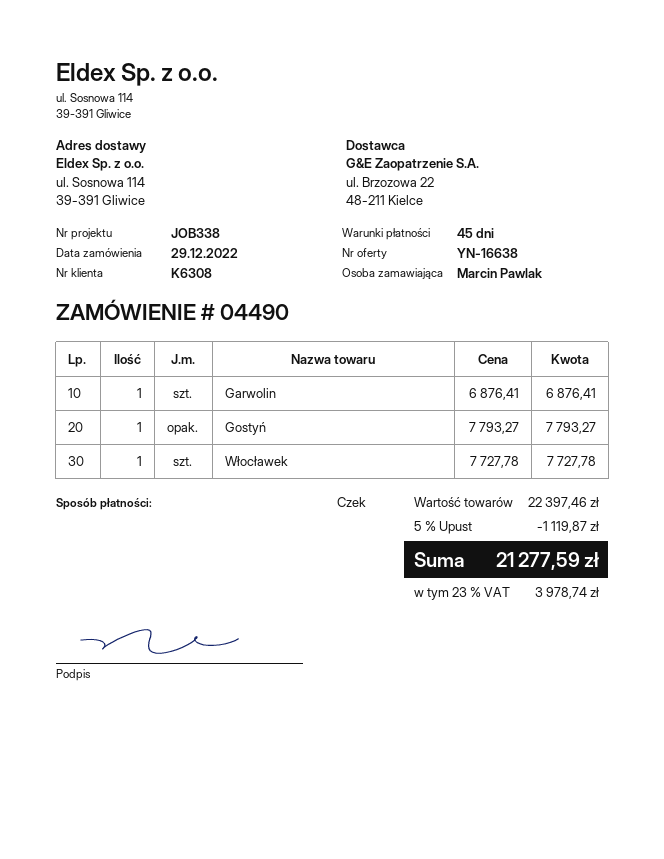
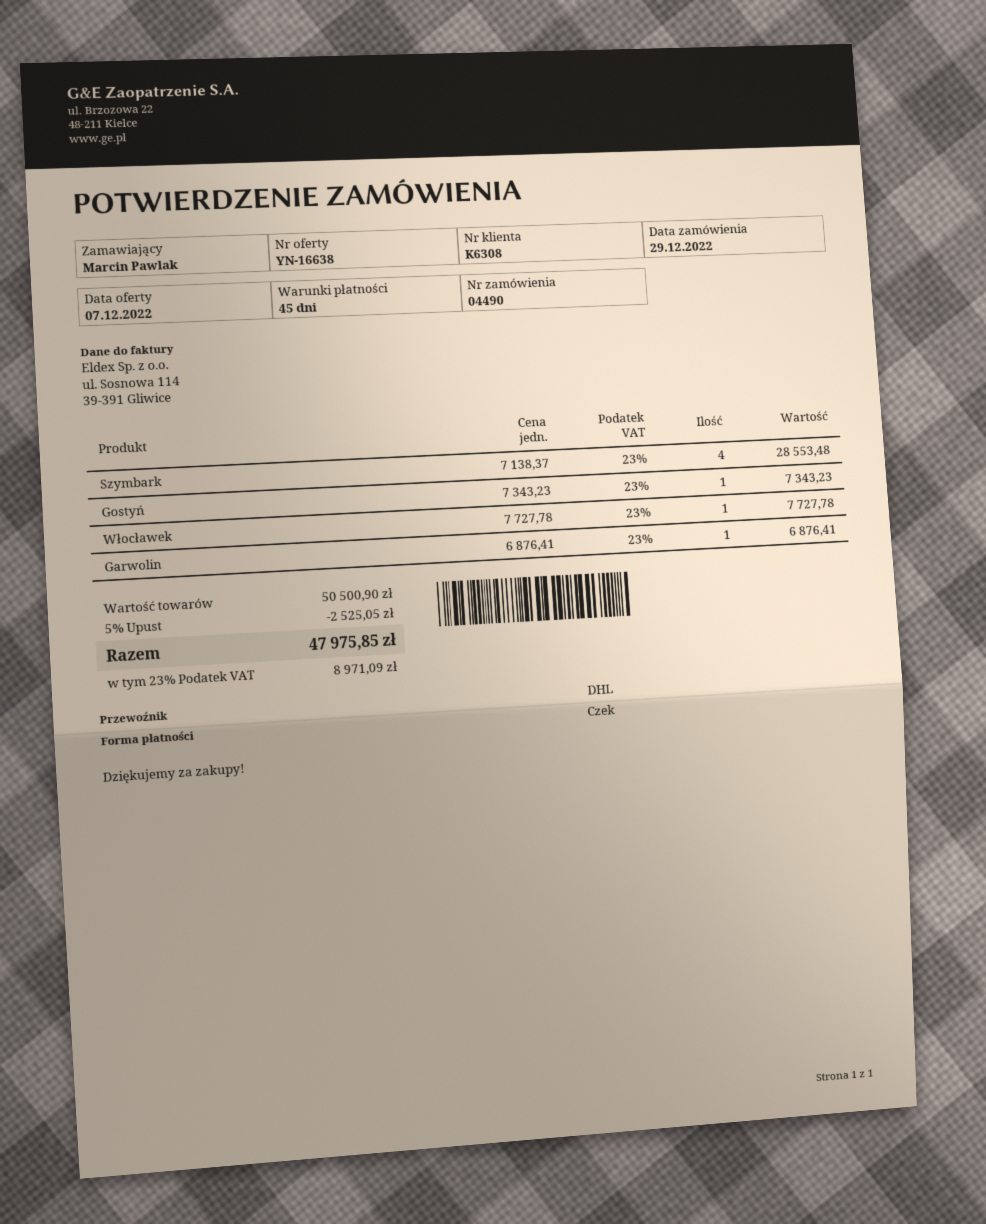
Gostyń: 1 x 7793.27 = 7793.27 -> 1 x 7343.23 = 7343.23
Szymbark: none -> 4 x 7138.37 = 28553.48
subtotal: 22397.46 -> 50500.90
discount: 5% = 1119.87 -> 5% = 2525.05
tax: 23% = 3978.74 -> 23% = 8971.09
total: 21277.59 -> 47975.85

